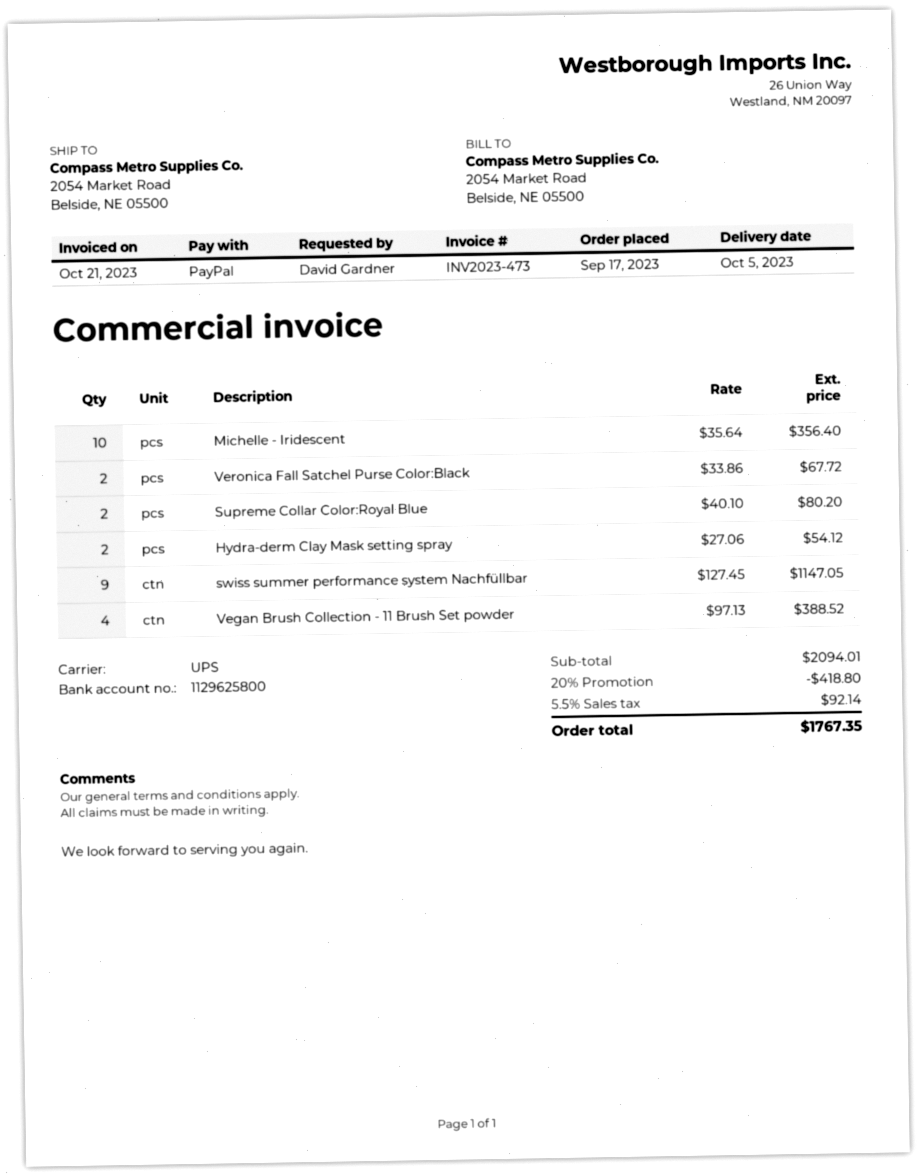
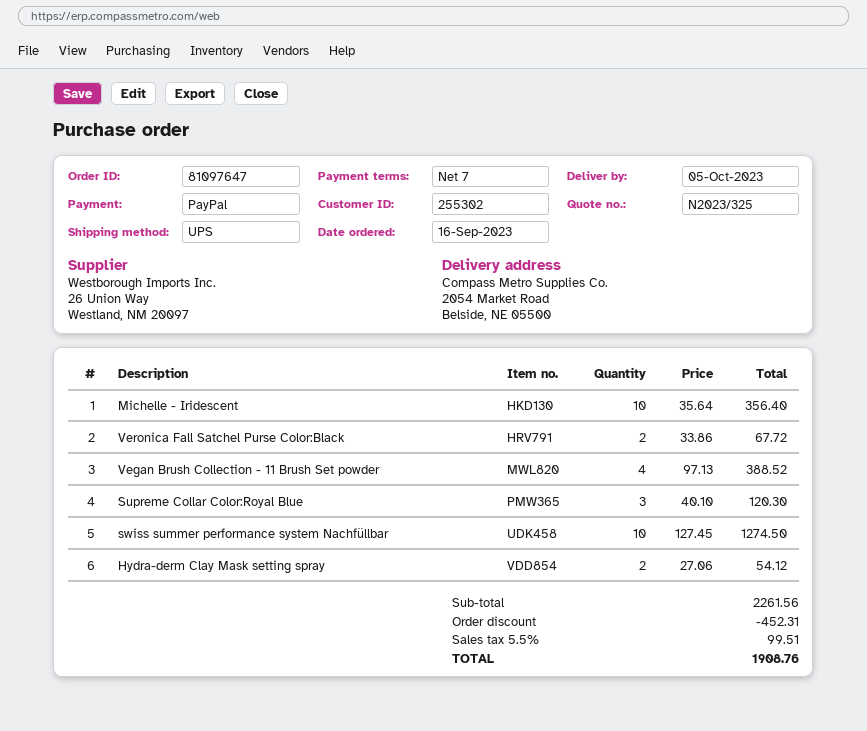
order date: 2023-09-17 -> 2023-09-16
Supreme Collar Color:Royal Blue: 2 x 40.10 = 80.20 -> 3 x 40.10 = 120.30
swiss summer performance system Nachfüllbar: 9 x 127.45 = 1147.05 -> 10 x 127.45 = 1274.50
subtotal: 2094.01 -> 2261.56
discount: 418.80 -> 452.31
tax: 5.5% = 92.14 -> 5.5% = 99.51
total: 1767.35 -> 1908.76

